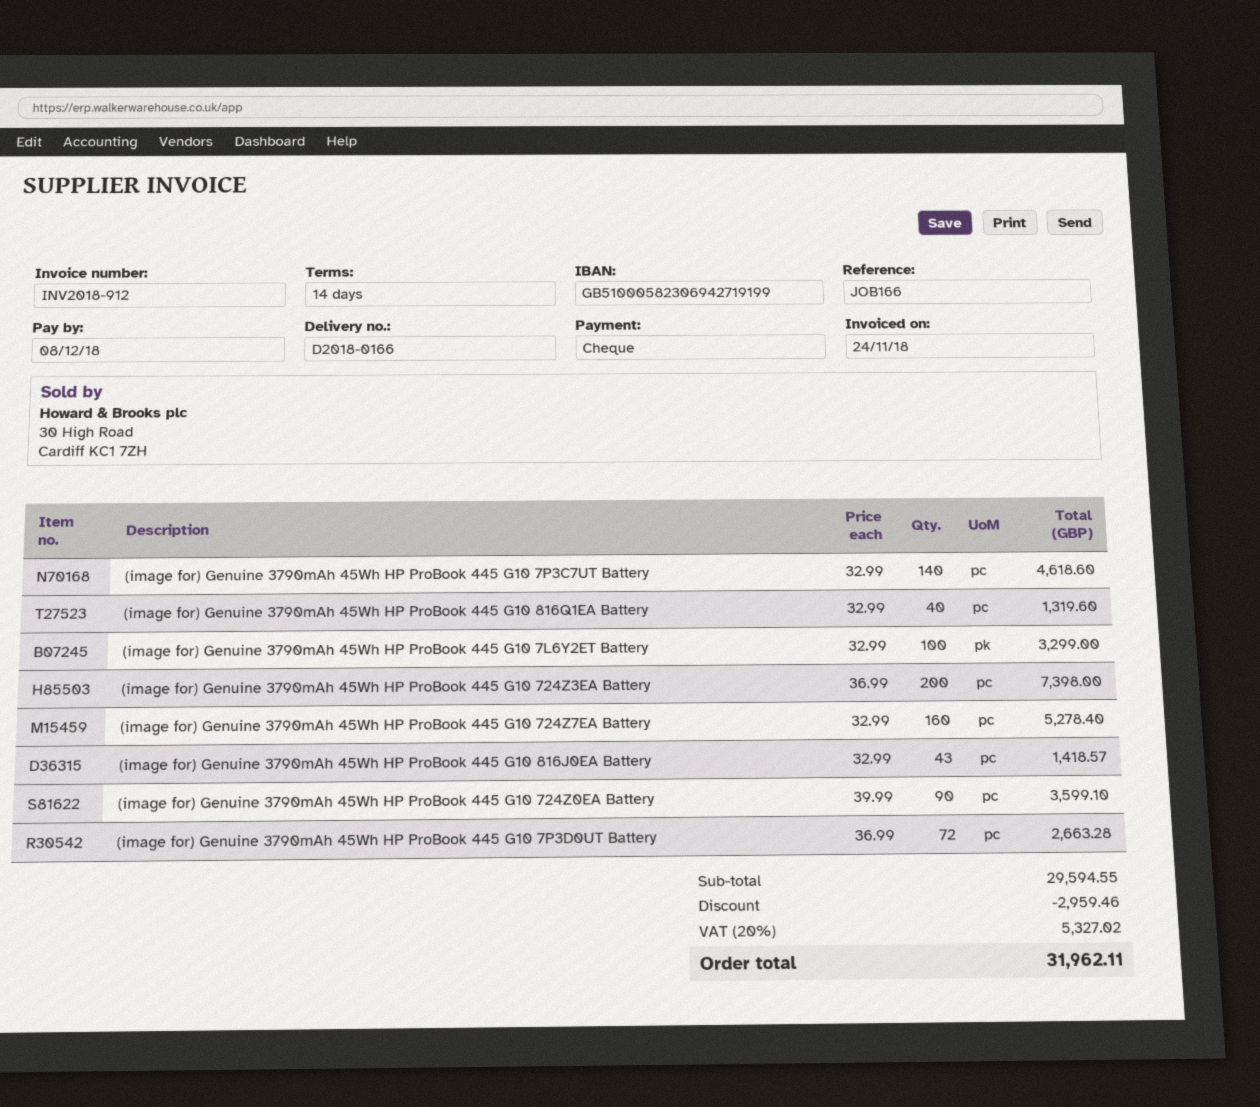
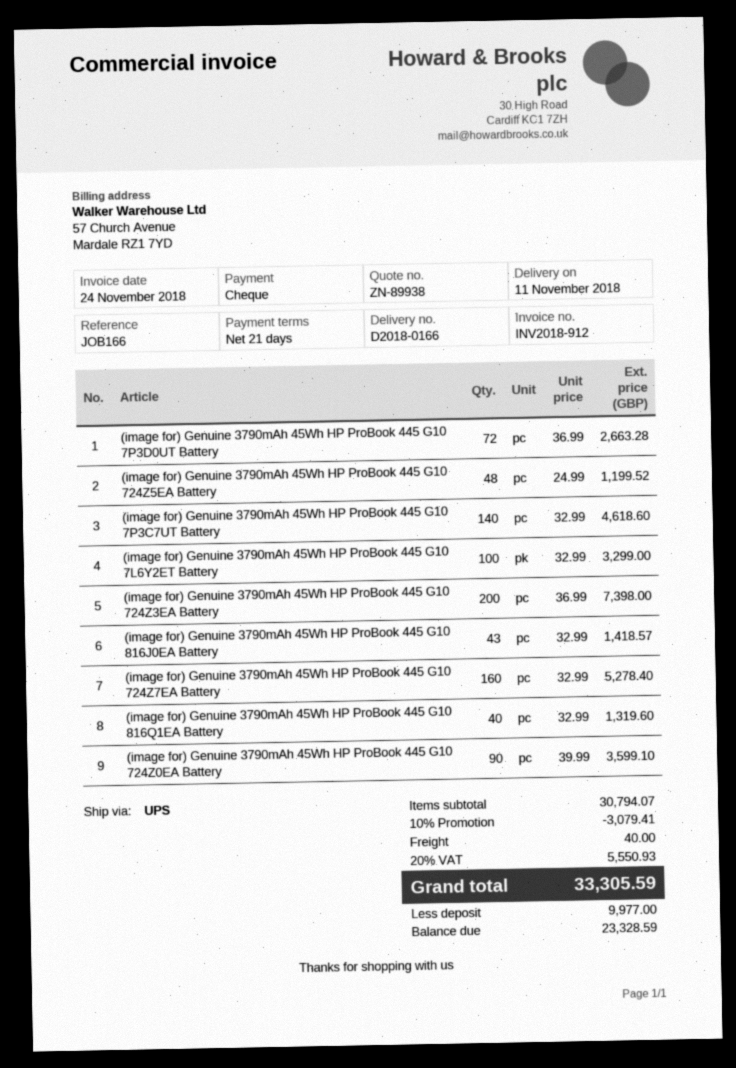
payment terms: 14 days -> 21 days
(image for) Genuine 3790mAh 45Wh HP ProBook 445 G10 724Z5EA Battery: none -> 48 x 24.99 = 1199.52
subtotal: 29594.55 -> 30794.07
discount: 2959.46 -> 3079.41
shipping: none -> 40.00
tax: 20% = 5327.02 -> 20% = 5550.93
total: 31962.11 -> 33305.59

